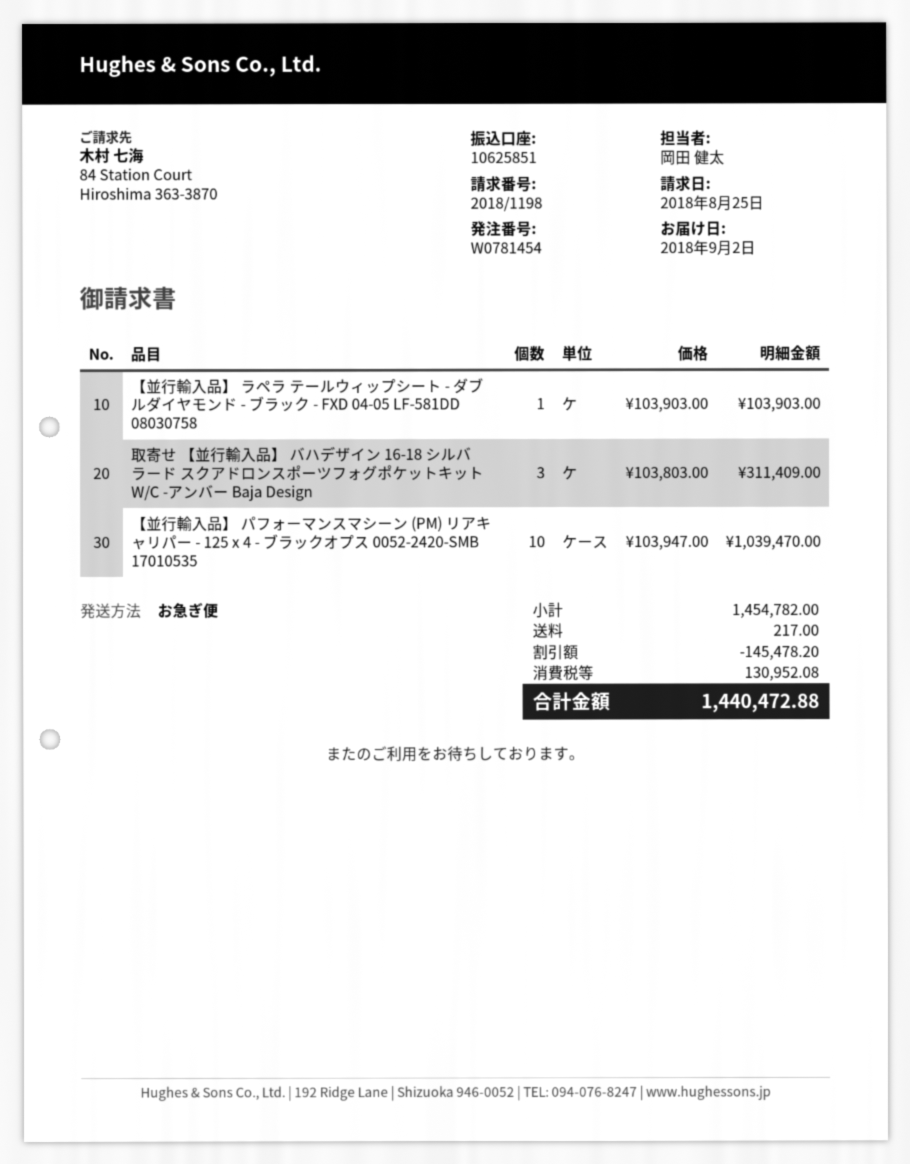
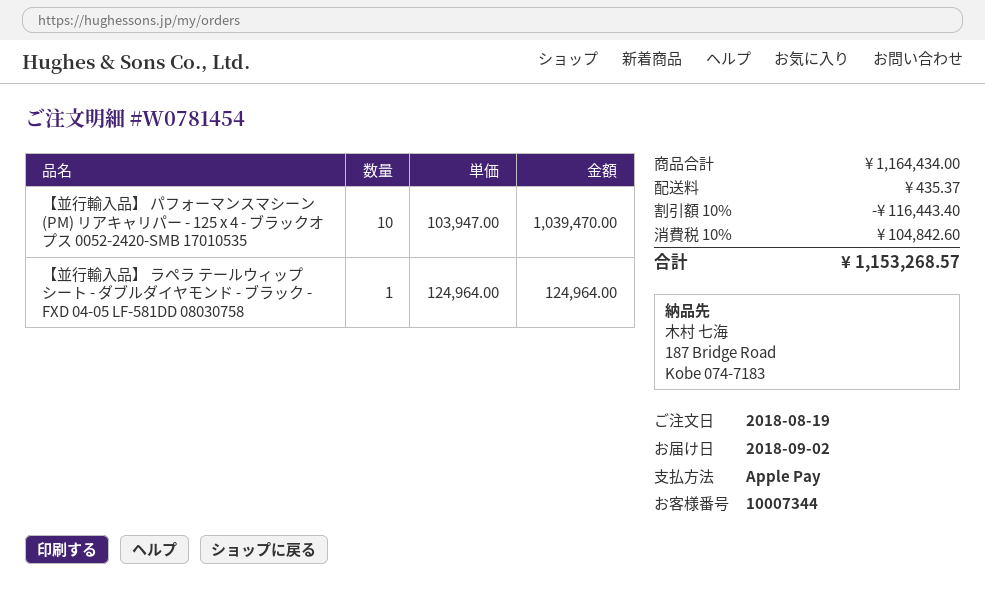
【並行輸入品】 ラペラ テールウィップシート - ダブルダイヤモンド - ブラック - FXD 04-05 LF-581DD 08030758: 1 x 103903.00 = 103903.00 -> 1 x 124964.00 = 124964.00
取寄せ 【並行輸入品】 バハデザイン 16-18 シルバラード スクアドロンスポーツフォグポケットキット W/C -アンバー Baja Design: 3 x 103803.00 = 311409.00 -> none
subtotal: 1454782.00 -> 1164434.00
discount: 145478.20 -> 116443.40
shipping: 217.00 -> 435.37
tax: 130952.08 -> 104842.60
total: 1440472.88 -> 1153268.57

